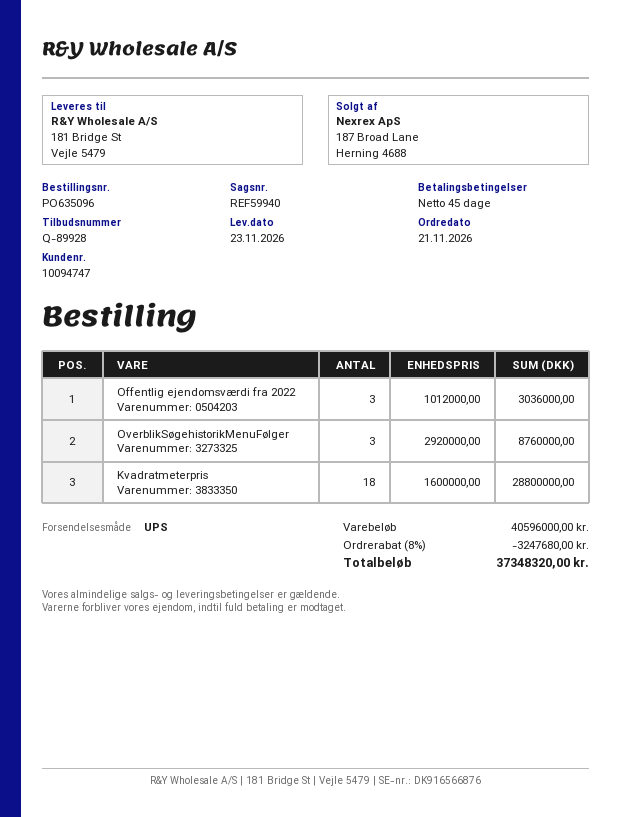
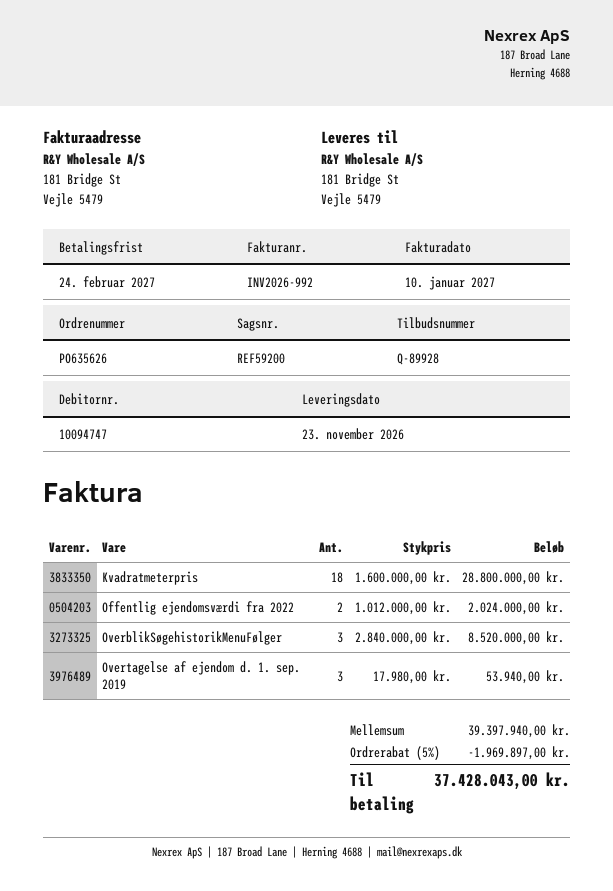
order number: PO635096 -> PO635626
reference: REF59940 -> REF59200
Offentlig ejendomsværdi fra 2022: 3 x 1012000.00 = 3036000.00 -> 2 x 1012000.00 = 2024000.00
OverblikSøgehistorikMenuFølger: 3 x 2920000.00 = 8760000.00 -> 3 x 2840000.00 = 8520000.00
Overtagelse af ejendom d. 1. sep. 2019: none -> 3 x 17980.00 = 53940.00
subtotal: 40596000.00 -> 39397940.00
discount: 8% = 3247680.00 -> 5% = 1969897.00
total: 37348320.00 -> 37428043.00

